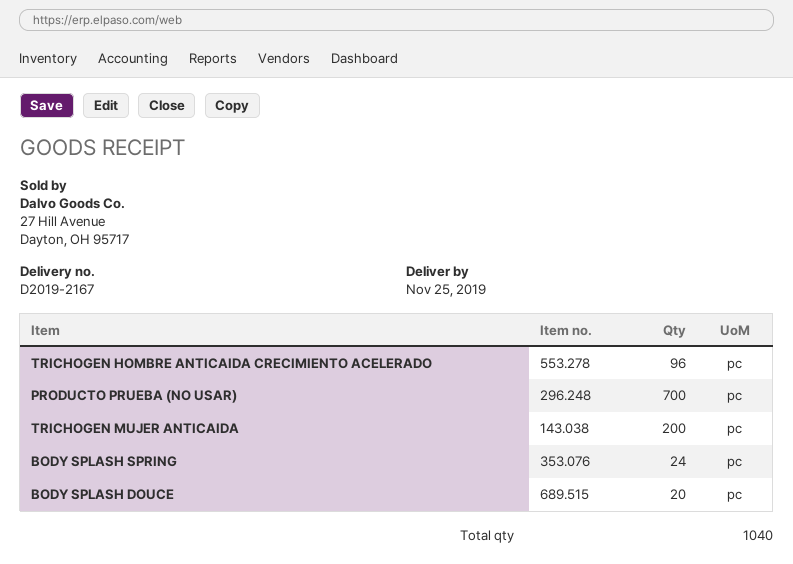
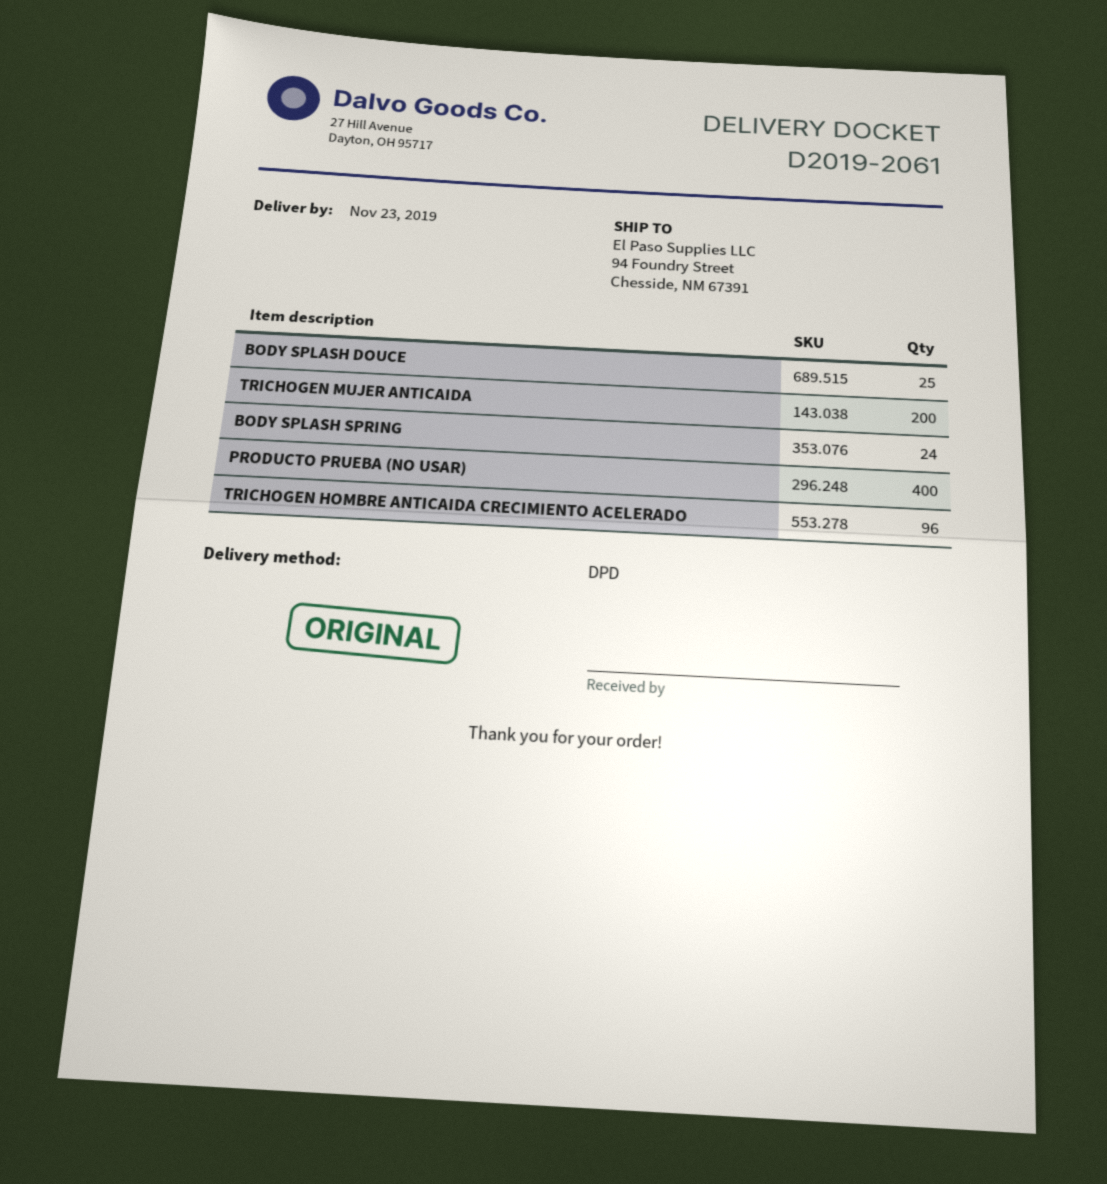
delivery note number: D2019-2167 -> D2019-2061
delivery date: 2019-11-25 -> 2019-11-23
PRODUCTO PRUEBA (NO USAR): 700 -> 400
BODY SPLASH DOUCE: 20 -> 25

